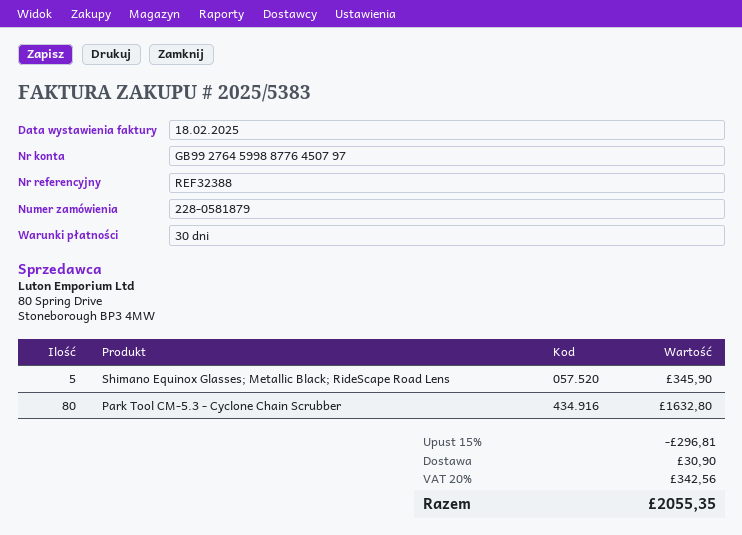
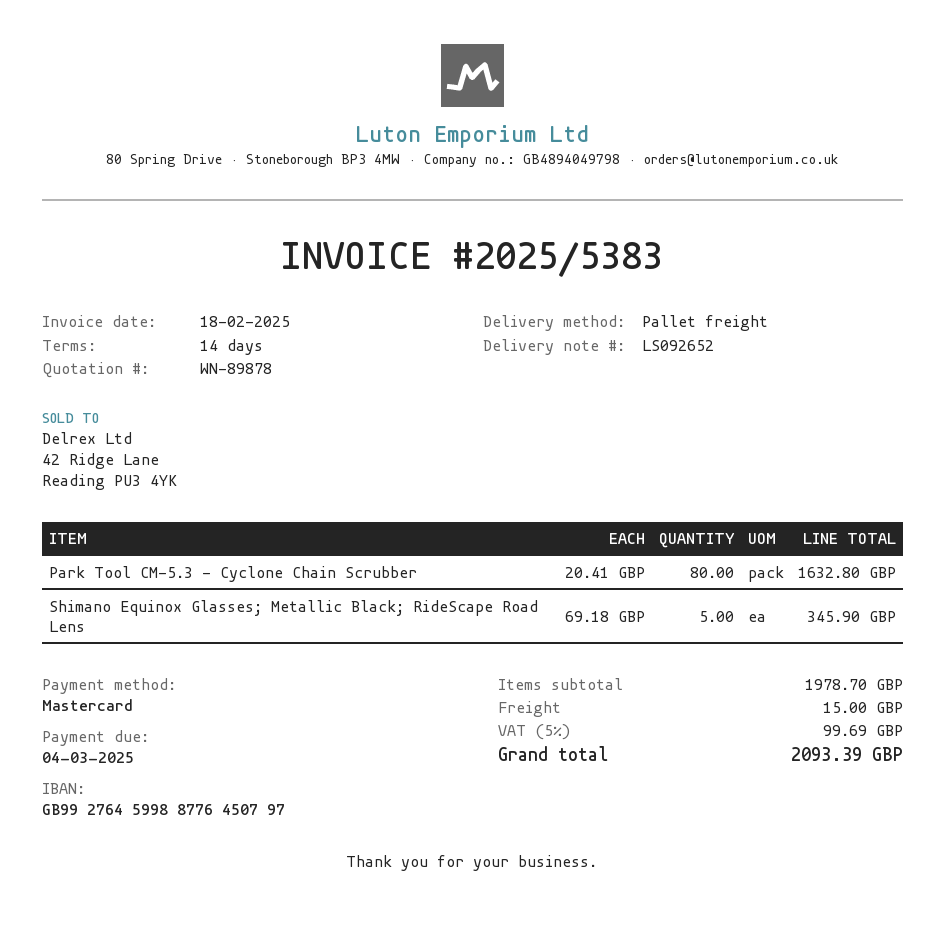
payment terms: 30 days -> 14 days
discount: 15% = 296.81 -> none
shipping: 30.90 -> 15.00
tax: 20% = 342.56 -> 5% = 99.69
total: 2055.35 -> 2093.39

